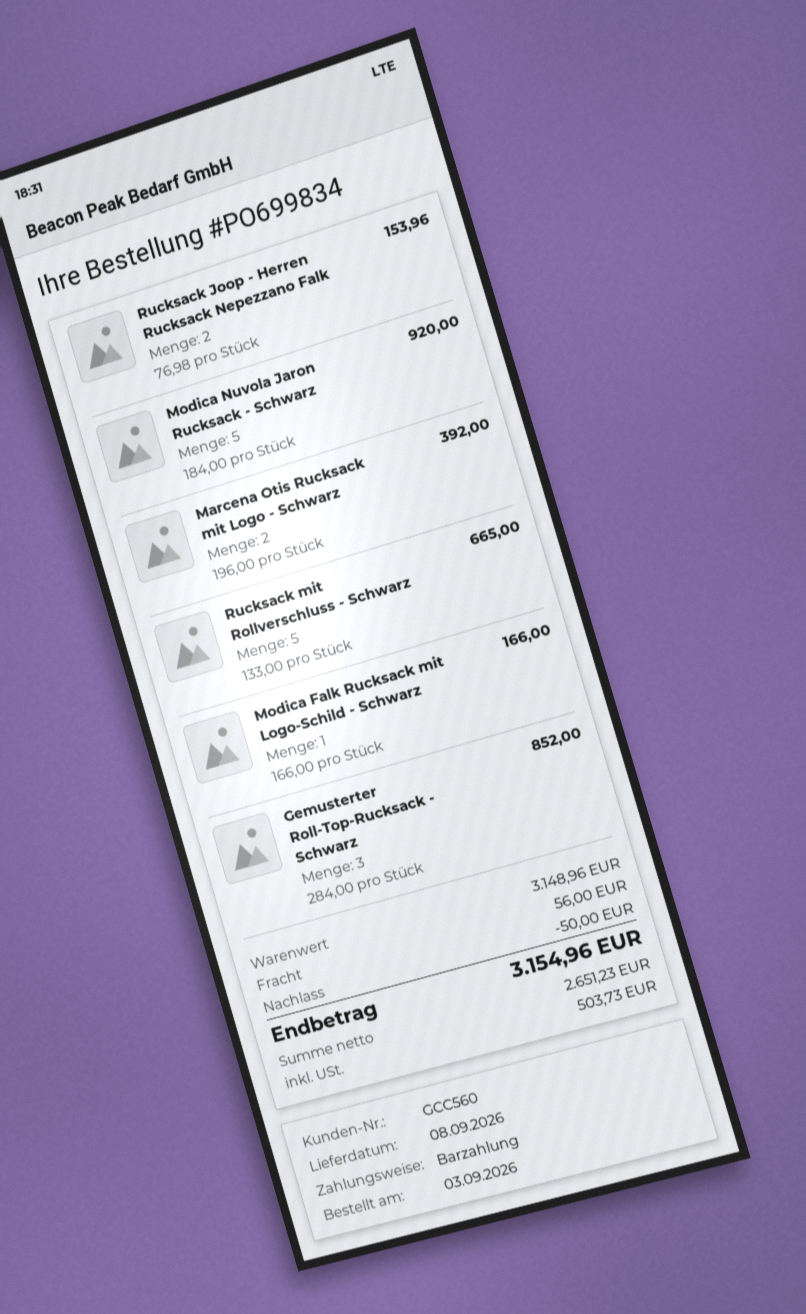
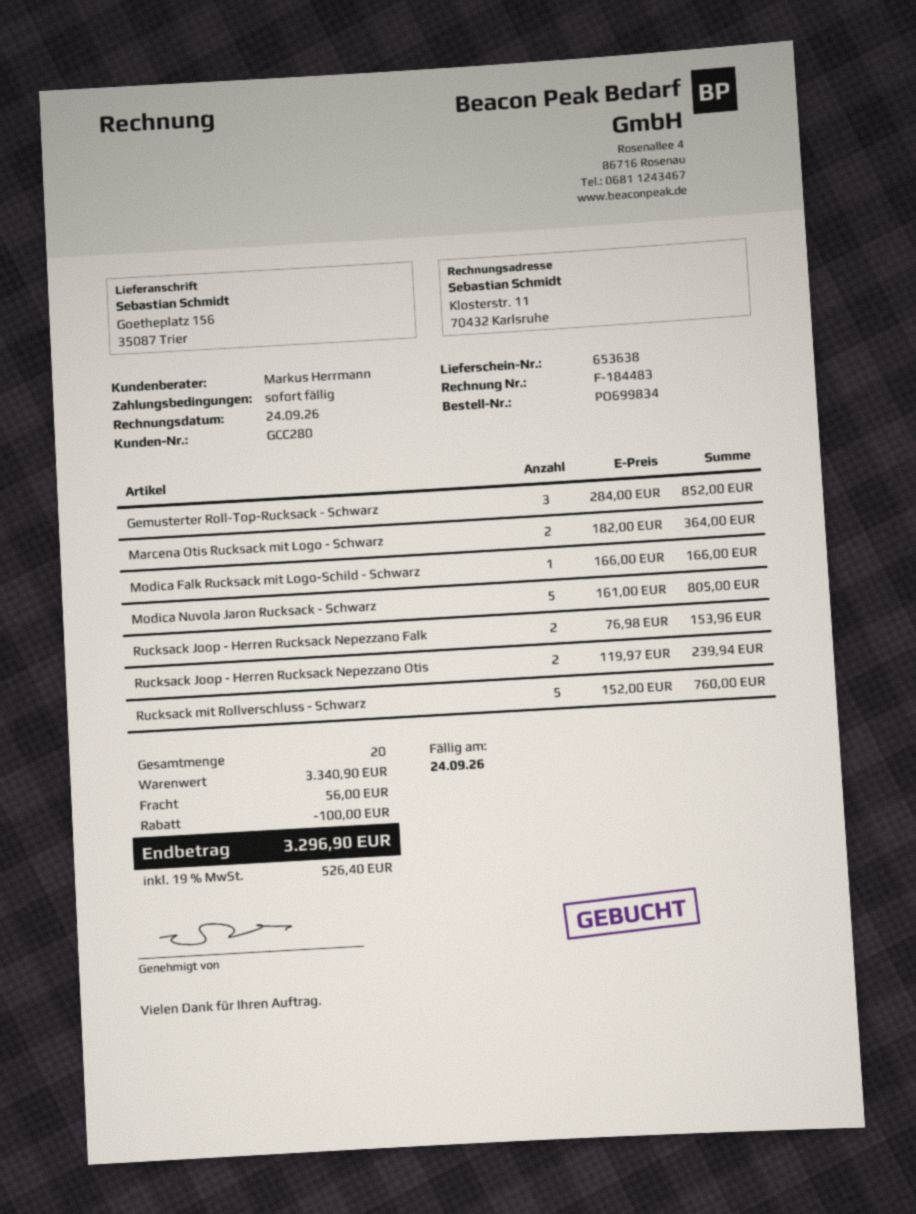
customer number: GCC560 -> GCC280
Modica Nuvola Jaron Rucksack - Schwarz: 5 x 184.00 = 920.00 -> 5 x 161.00 = 805.00
Marcena Otis Rucksack mit Logo - Schwarz: 2 x 196.00 = 392.00 -> 2 x 182.00 = 364.00
Rucksack mit Rollverschluss - Schwarz: 5 x 133.00 = 665.00 -> 5 x 152.00 = 760.00
Rucksack Joop - Herren Rucksack Nepezzano Otis: none -> 2 x 119.97 = 239.94
subtotal: 3148.96 -> 3340.90
discount: 50.00 -> 100.00
tax: 503.73 -> 526.40
total: 3154.96 -> 3296.90

